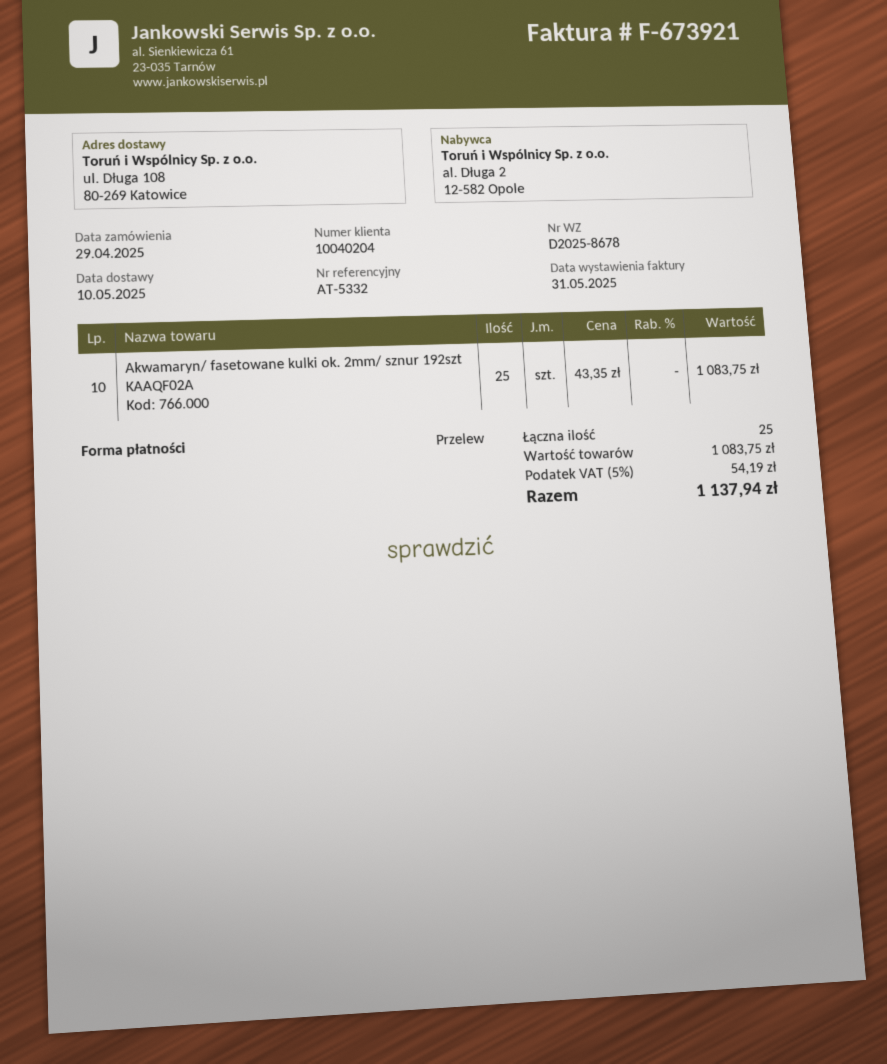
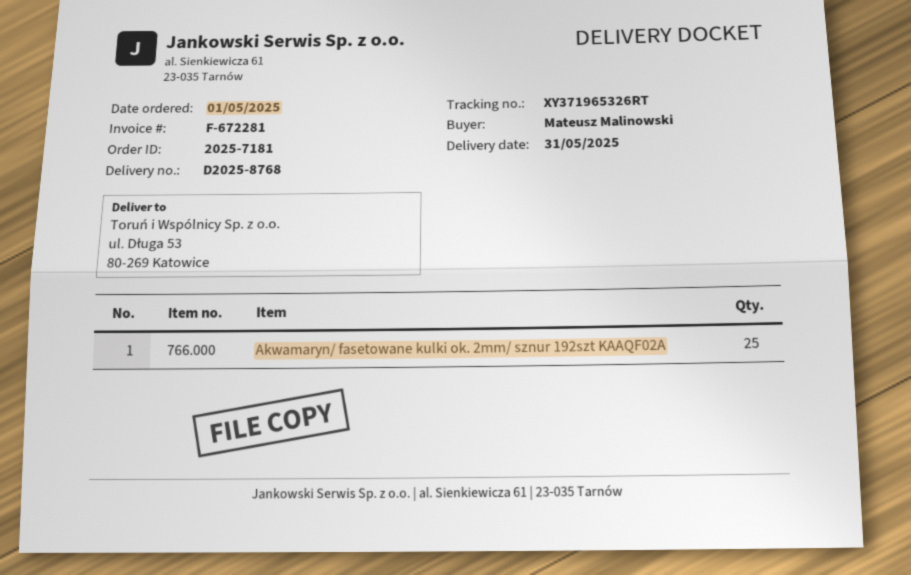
order date: 2025-04-29 -> 2025-05-01
delivery note number: D2025-8678 -> D2025-8768
delivery date: 2025-05-10 -> 2025-05-31
invoice number: F-673921 -> F-672281
ship to: ul. Długa 108, 80-269 Katowice -> ul. Długa 53, 80-269 Katowice

